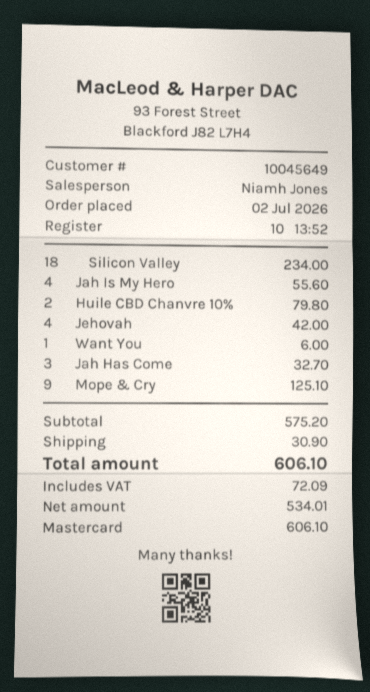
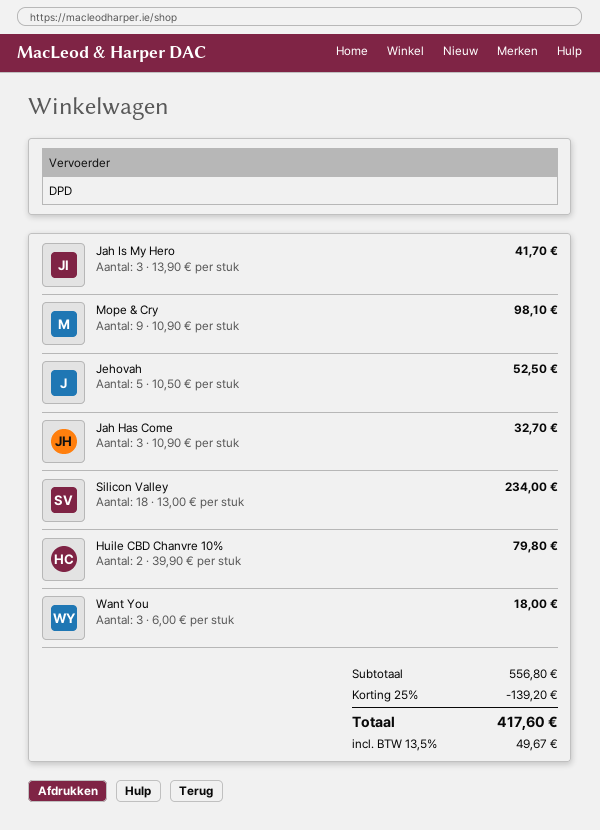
Jah Is My Hero: 4 for 55.60 -> 3 for 41.70
Jehovah: 4 for 42.00 -> 5 for 52.50
Want You: 1 for 6.00 -> 3 for 18.00
Mope & Cry: 9 for 125.10 -> 9 for 98.10
subtotal: 575.20 -> 556.80
discount: none -> 25% = 139.20
shipping: 30.90 -> none
tax: 72.09 -> 49.67
total: 606.10 -> 417.60

